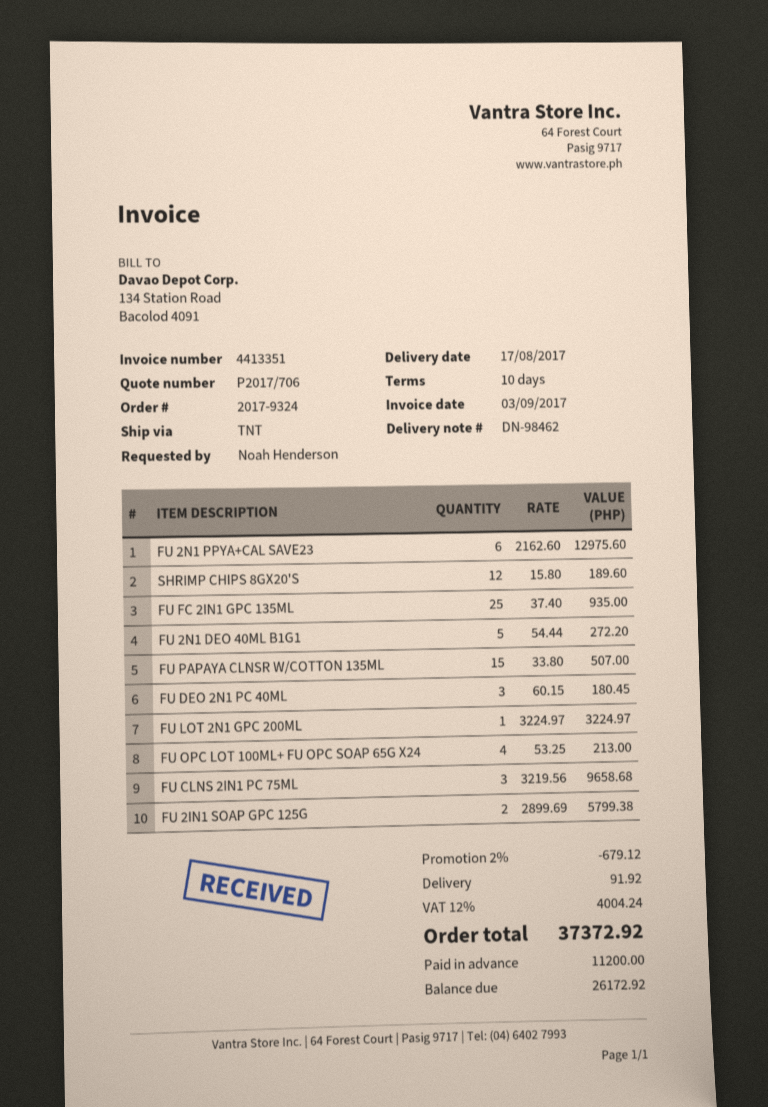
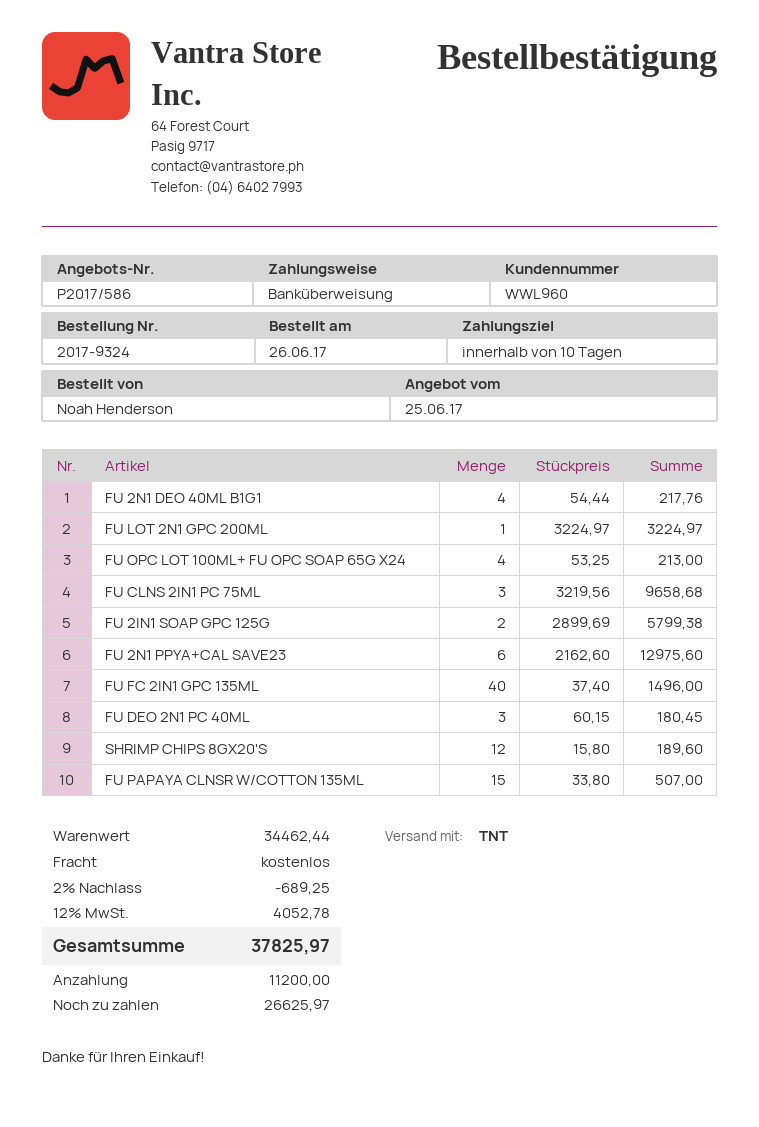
quote number: P2017/706 -> P2017/586
FU FC 2IN1 GPC 135ML: 25 x 37.40 = 935.00 -> 40 x 37.40 = 1496.00
FU 2N1 DEO 40ML B1G1: 5 x 54.44 = 272.20 -> 4 x 54.44 = 217.76
discount: 2% = 679.12 -> 2% = 689.25
shipping: 91.92 -> 0.00
tax: 12% = 4004.24 -> 12% = 4052.78
total: 37372.92 -> 37825.97
balance: 26172.92 -> 26625.97

